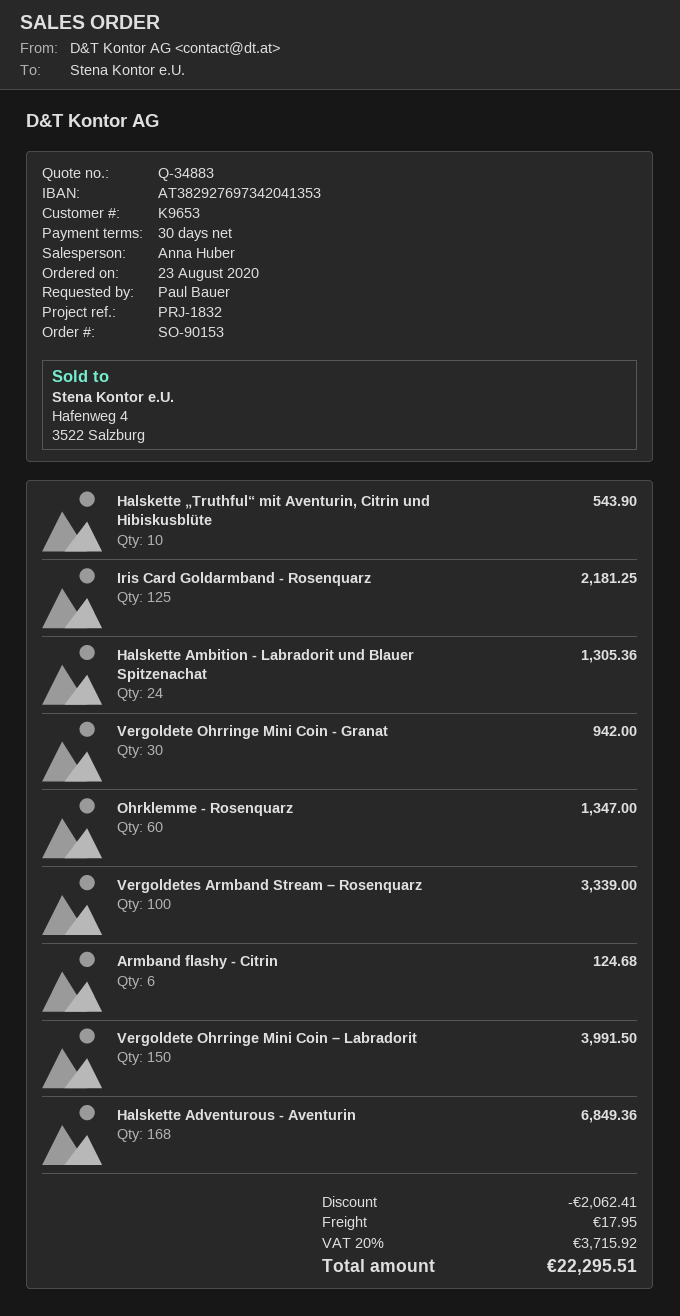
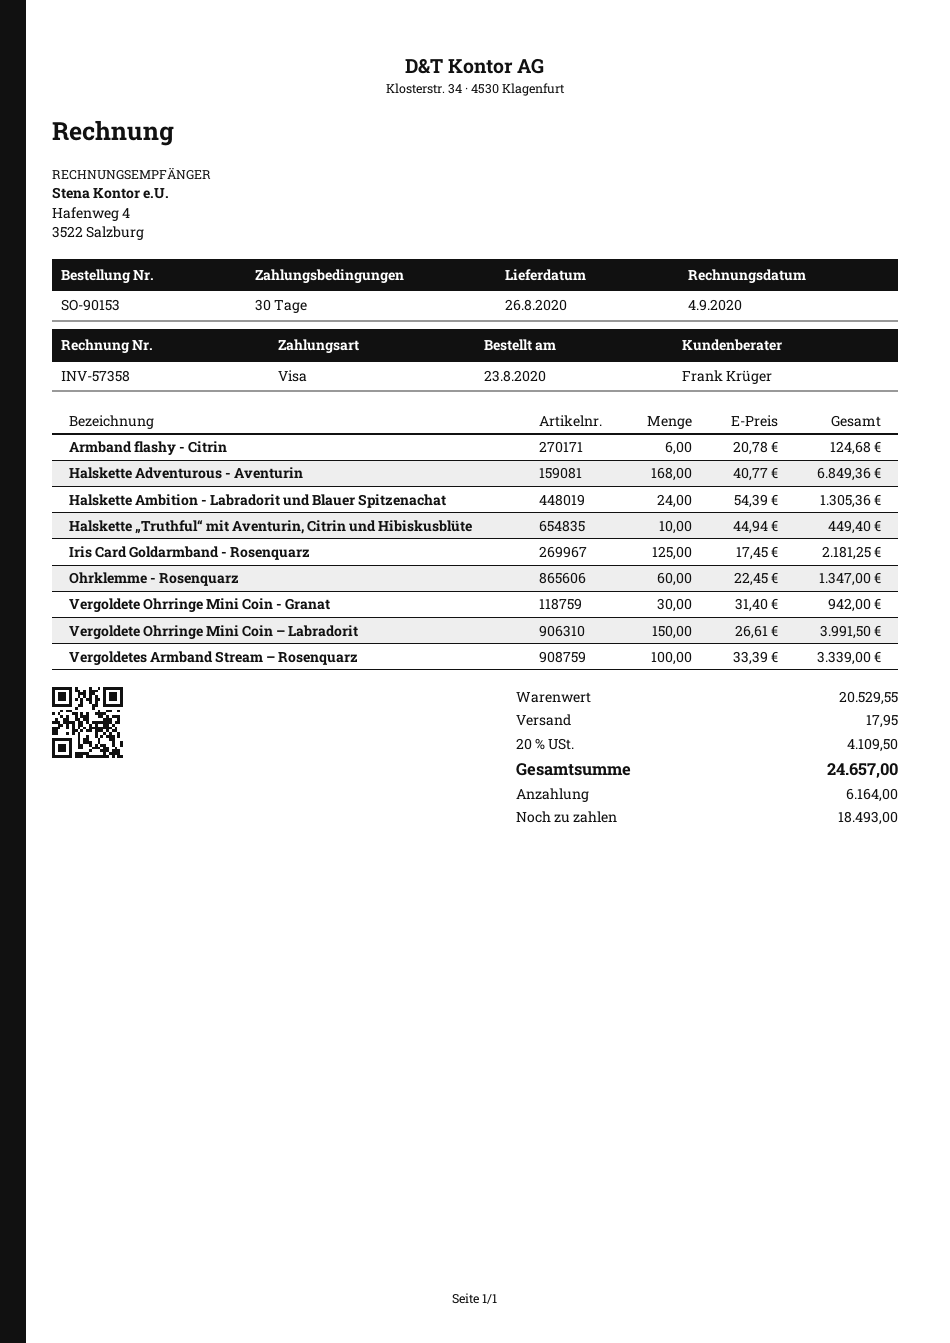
sales rep: Anna Huber -> Frank Krüger
Halskette „Truthful“ mit Aventurin, Citrin und Hibiskusblüte: 10 for 543.90 -> 10 for 449.40
discount: 2062.41 -> none
tax: 20% = 3715.92 -> 20% = 4109.50
total: 22295.51 -> 24657.00

